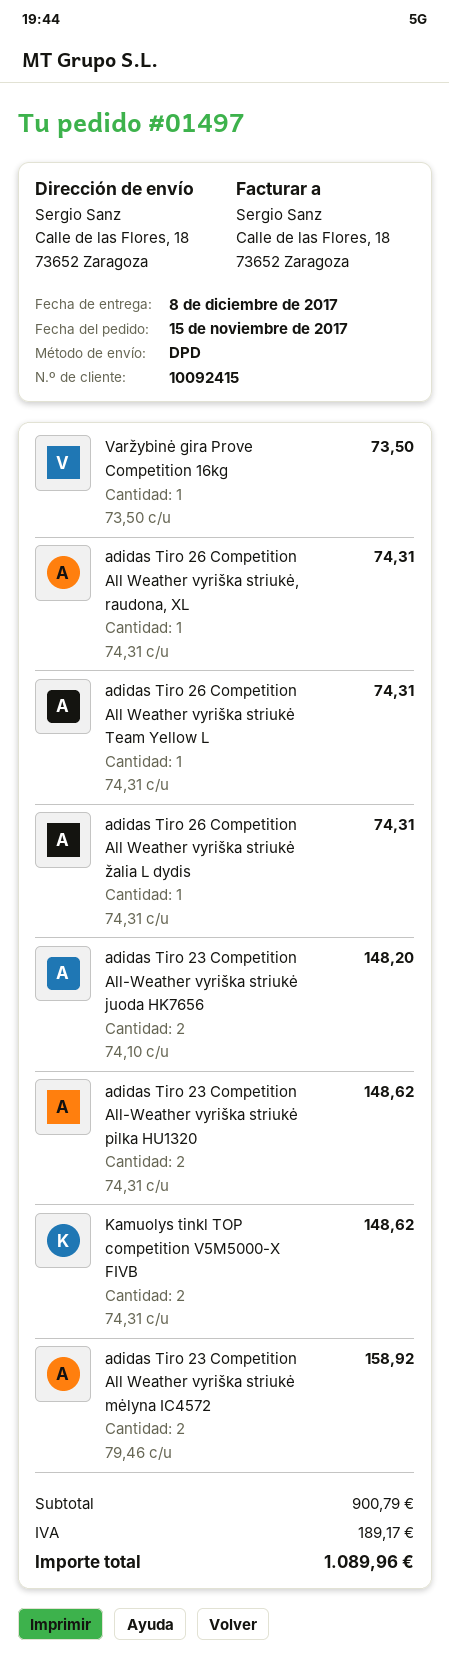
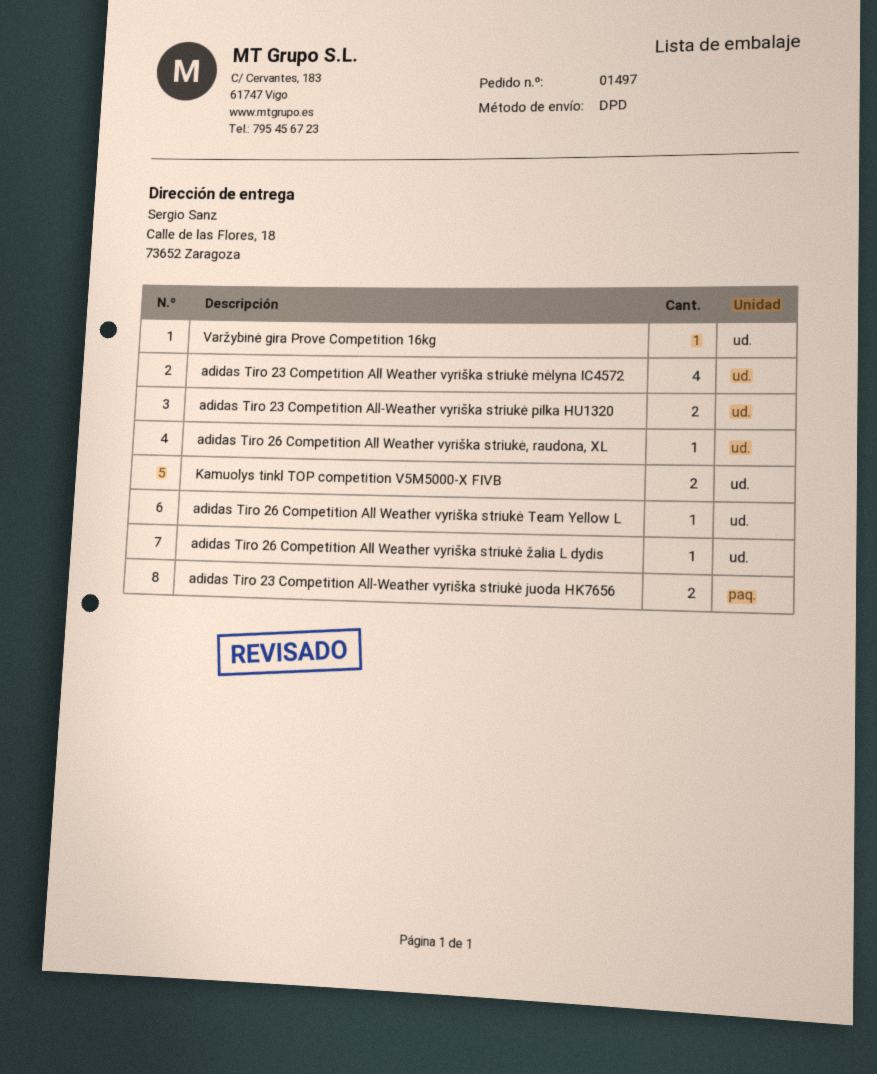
adidas Tiro 23 Competition All Weather vyriška striukė mėlyna IC4572: 2 -> 4

